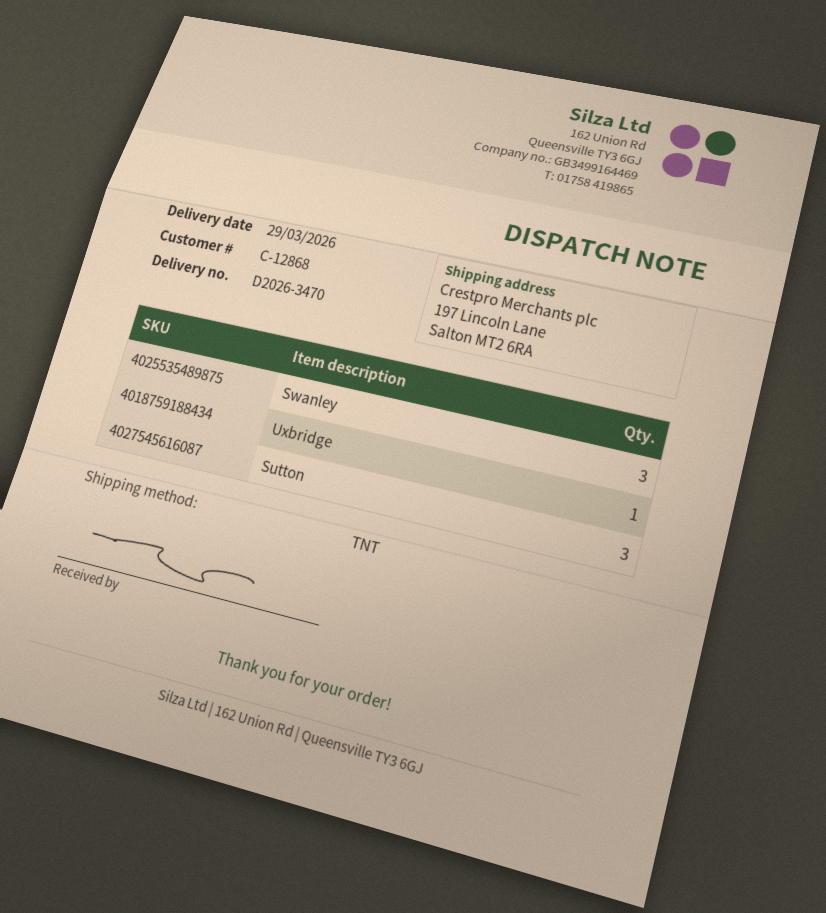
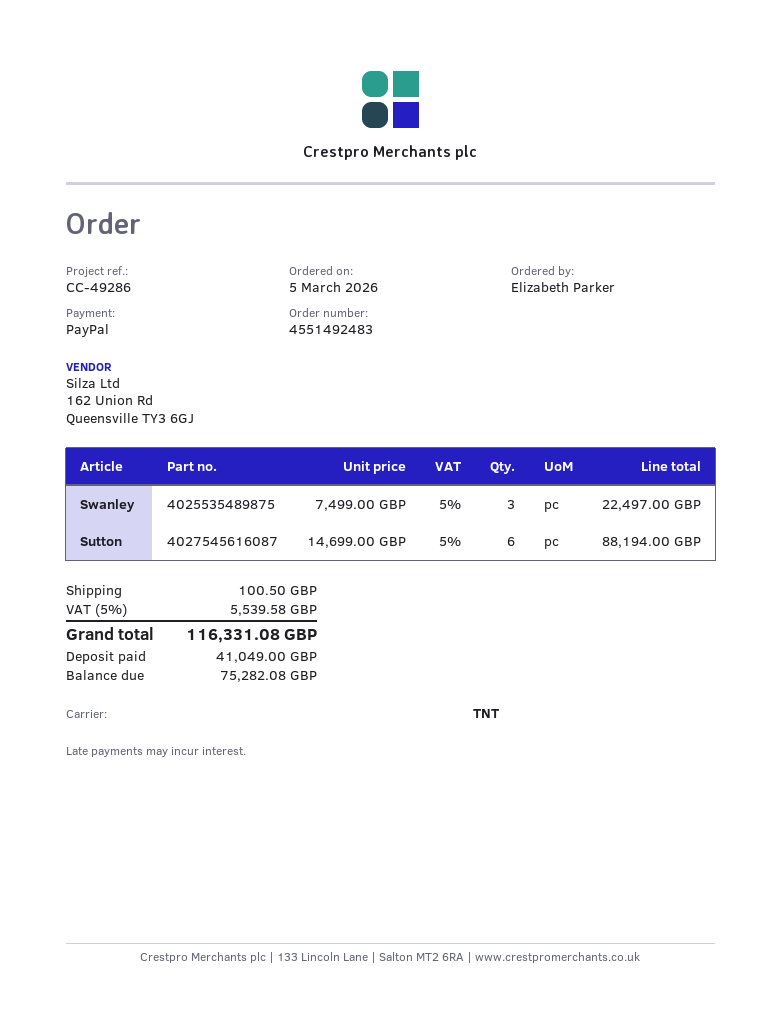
Uxbridge: 1 -> none
Sutton: 3 -> 6

